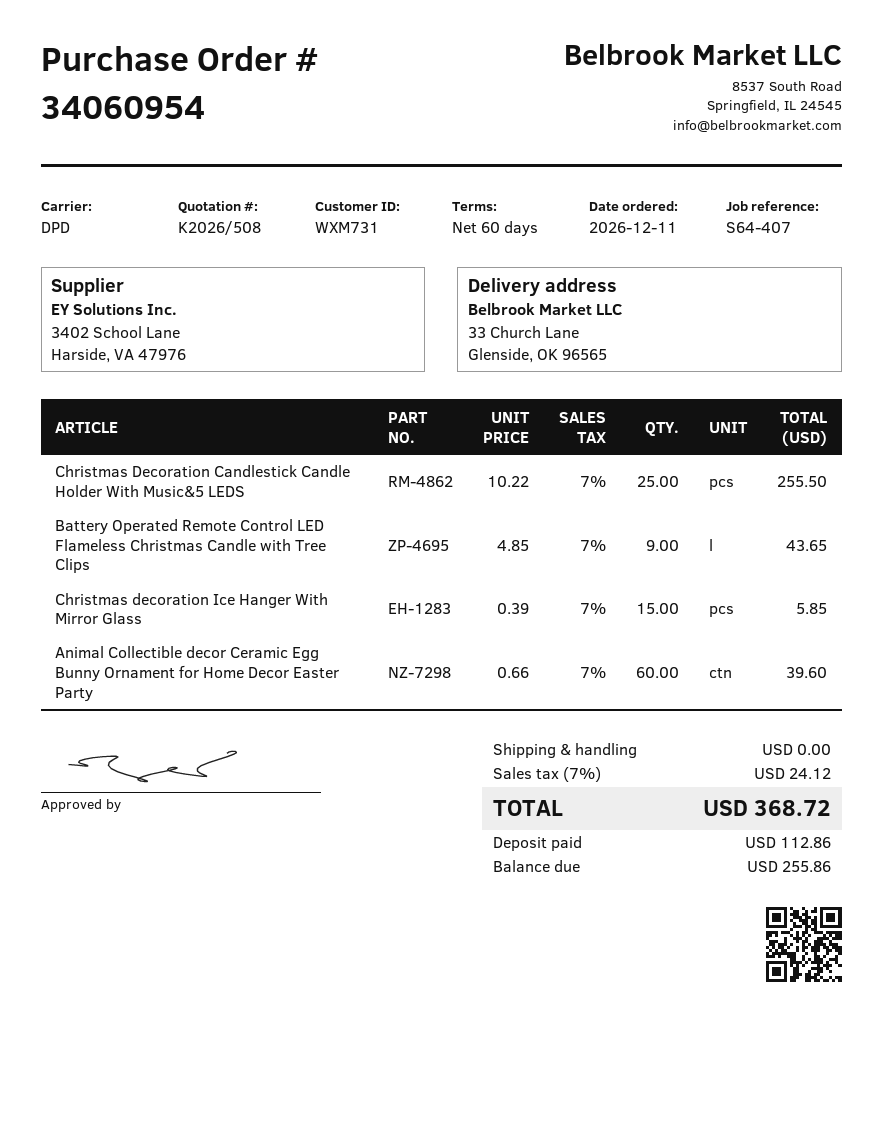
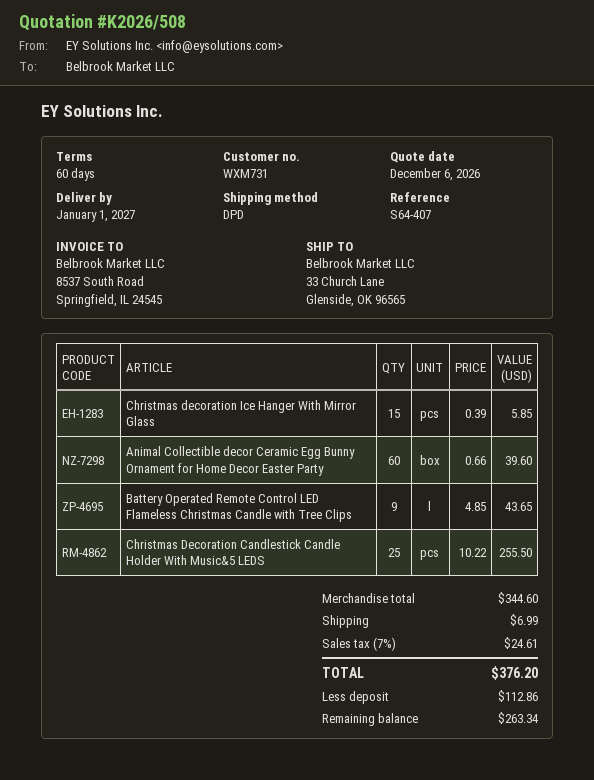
shipping: 0.00 -> 6.99
tax: 7% = 24.12 -> 7% = 24.61
total: 368.72 -> 376.20
balance: 255.86 -> 263.34

